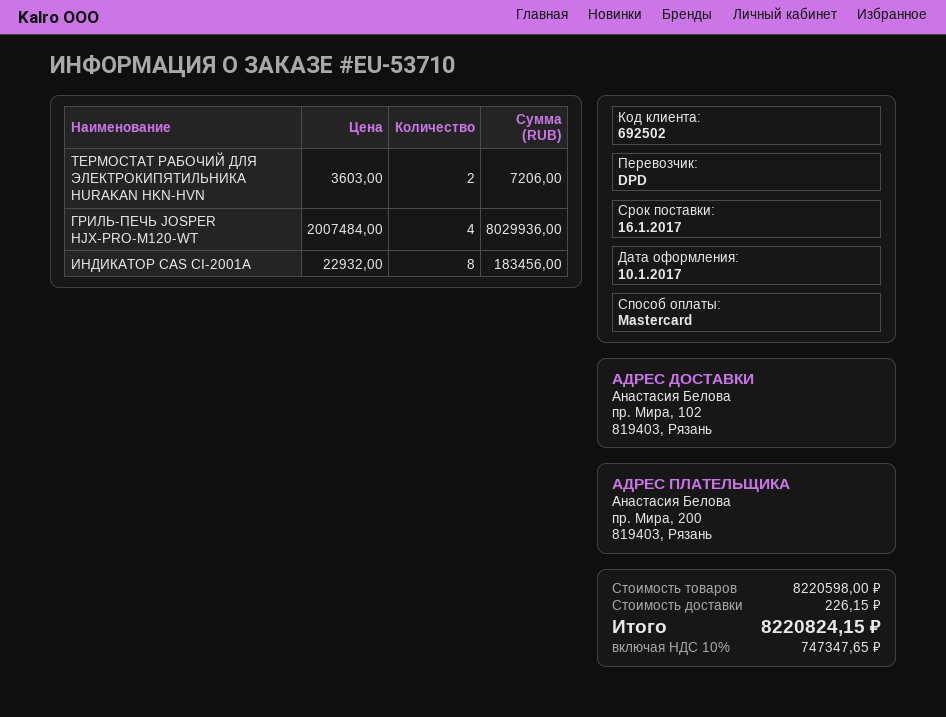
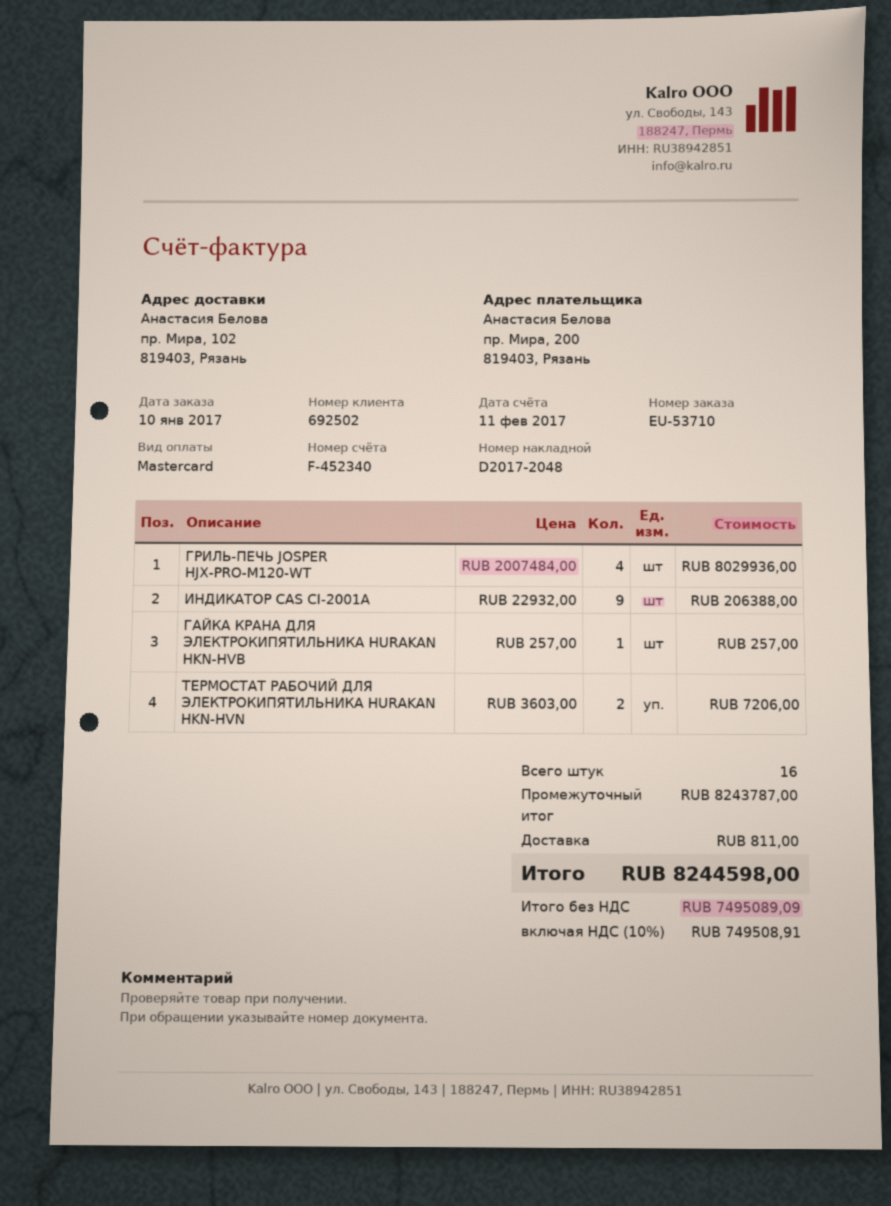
ИНДИКАТОР CAS CI-2001А: 8 x 22932.00 = 183456.00 -> 9 x 22932.00 = 206388.00
ГАЙКА КРАНА ДЛЯ ЭЛЕКТРОКИПЯТИЛЬНИКА HURAKAN HKN-HVB: none -> 1 x 257.00 = 257.00
subtotal: 8220598.00 -> 8243787.00
shipping: 226.15 -> 811.00
tax: 10% = 747347.65 -> 10% = 749508.91
total: 8220824.15 -> 8244598.00

